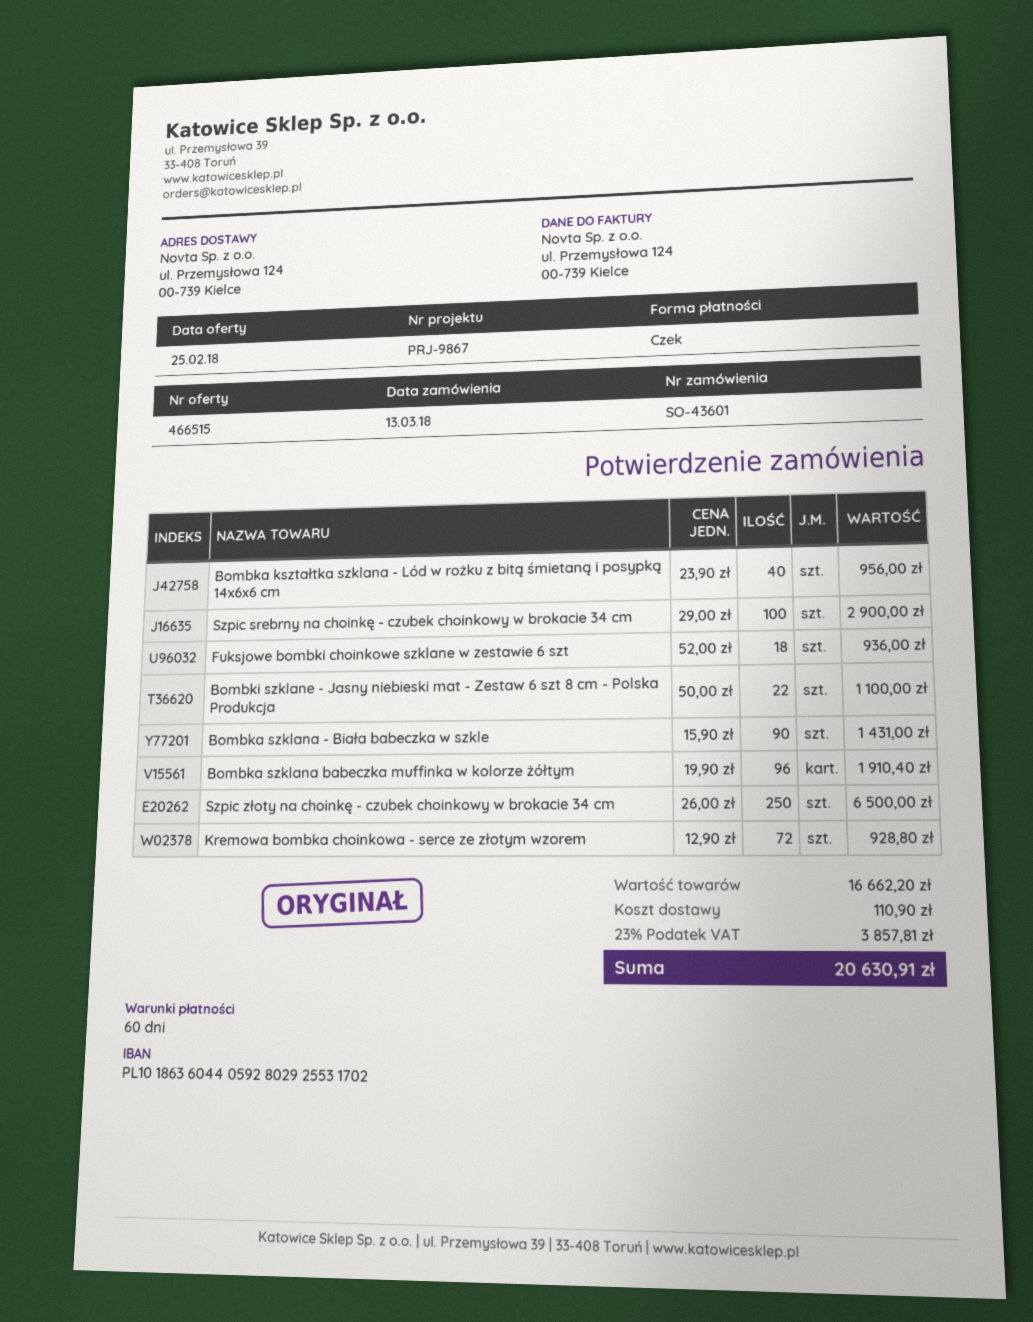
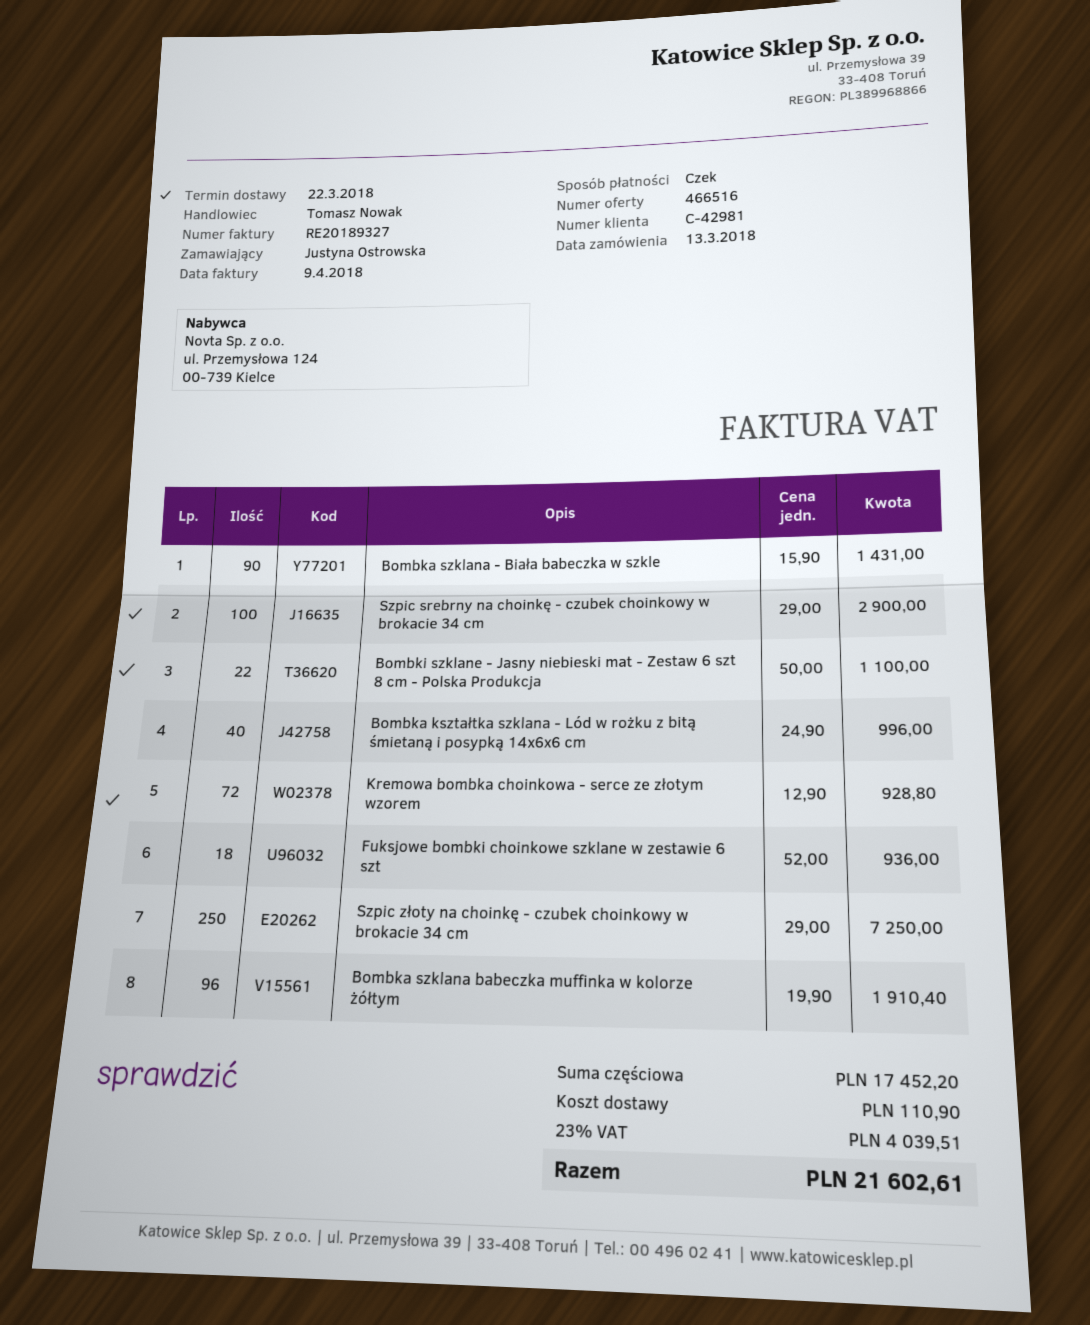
quote number: 466515 -> 466516
Bombka kształtka szklana - Lód w rożku z bitą śmietaną i posypką 14x6x6 cm: 40 x 23.90 = 956.00 -> 40 x 24.90 = 996.00
Szpic złoty na choinkę - czubek choinkowy w brokacie 34 cm: 250 x 26.00 = 6500.00 -> 250 x 29.00 = 7250.00
subtotal: 16662.20 -> 17452.20
tax: 23% = 3857.81 -> 23% = 4039.51
total: 20630.91 -> 21602.61

